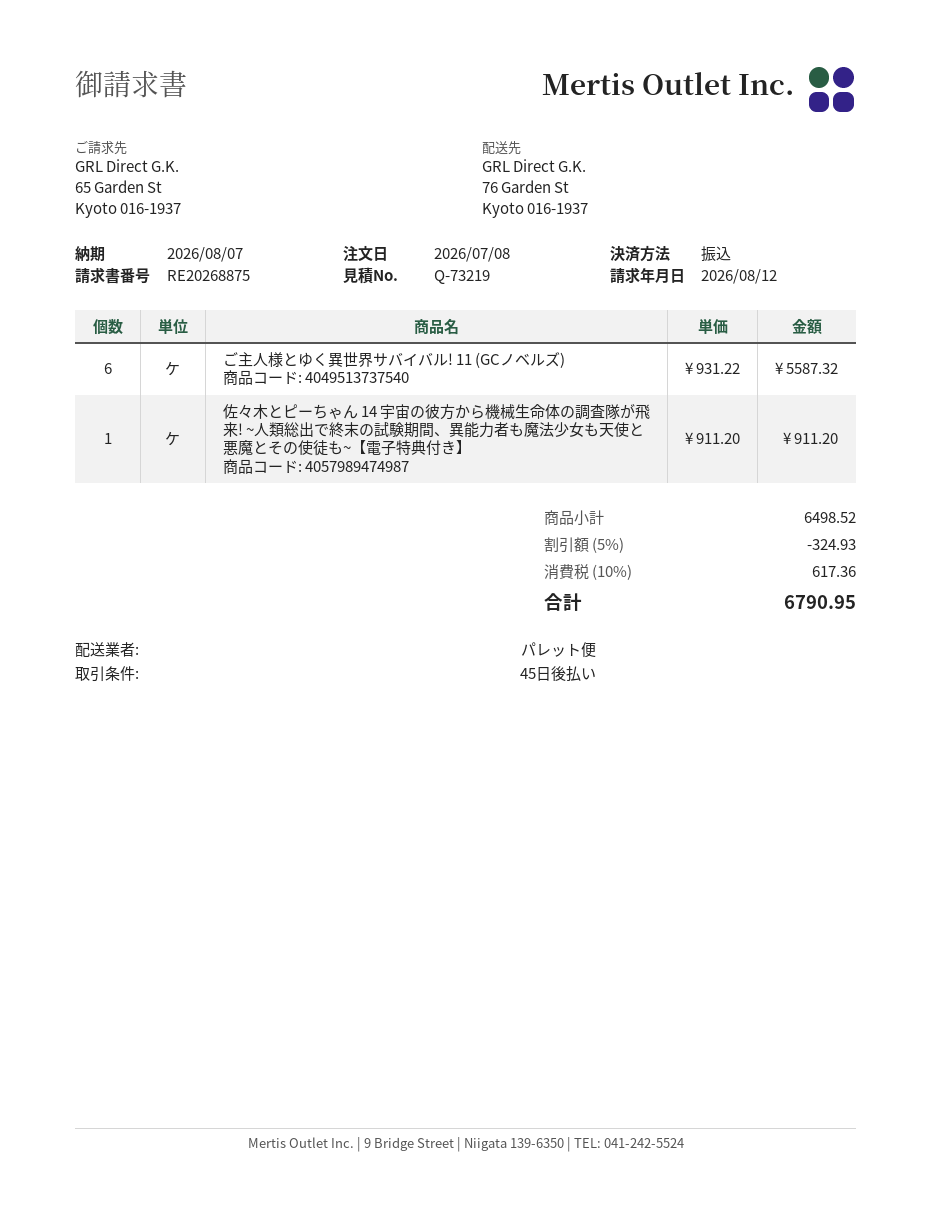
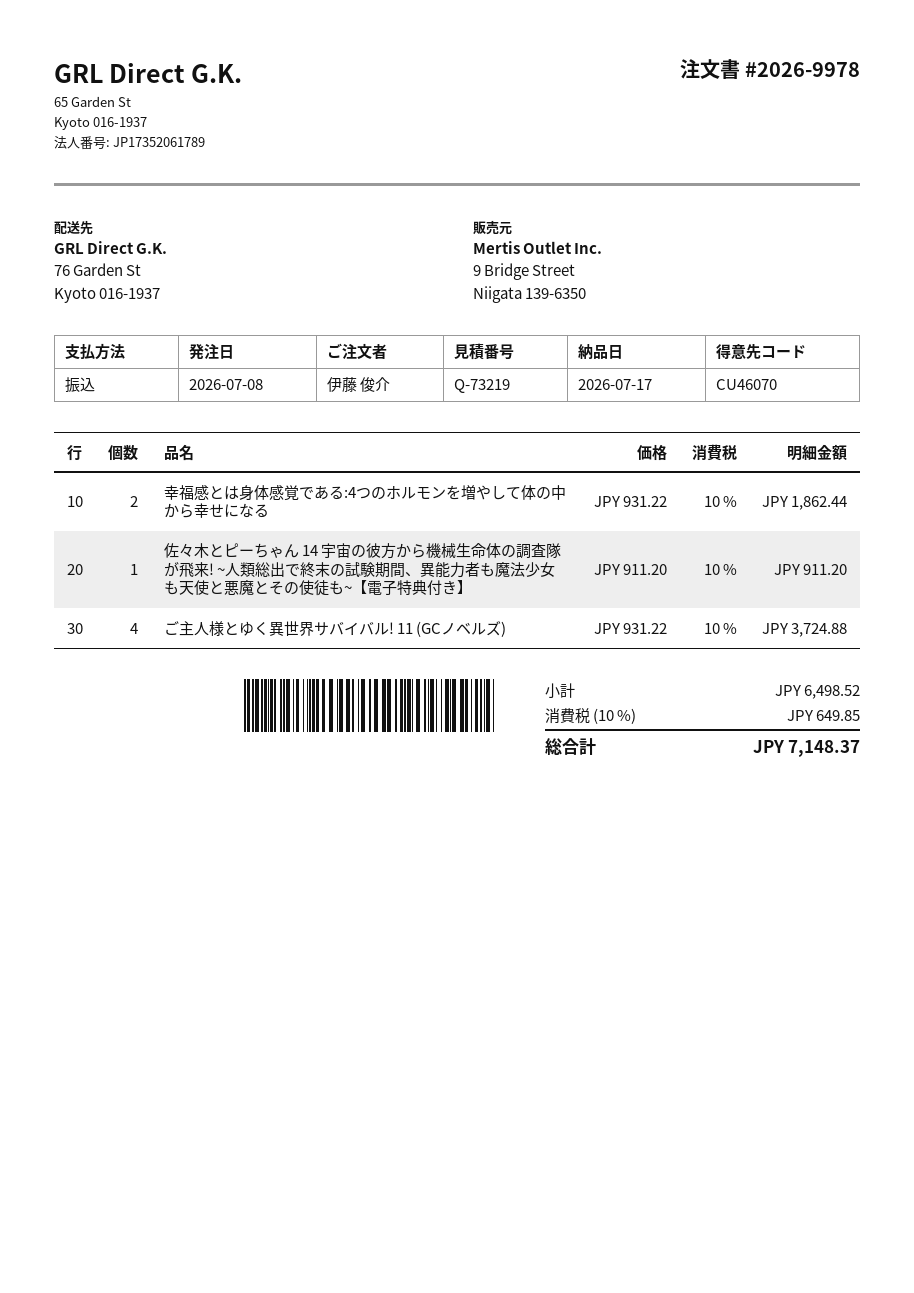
delivery date: 2026-08-07 -> 2026-07-17
ご主人様とゆく異世界サバイバル! 11 (GCノベルズ): 6 x 931.22 = 5587.32 -> 4 x 931.22 = 3724.88
幸福感とは身体感覚である:4つのホルモンを増やして体の中から幸せになる: none -> 2 x 931.22 = 1862.44
discount: 5% = 324.93 -> none
tax: 10% = 617.36 -> 10% = 649.85
total: 6790.95 -> 7148.37

